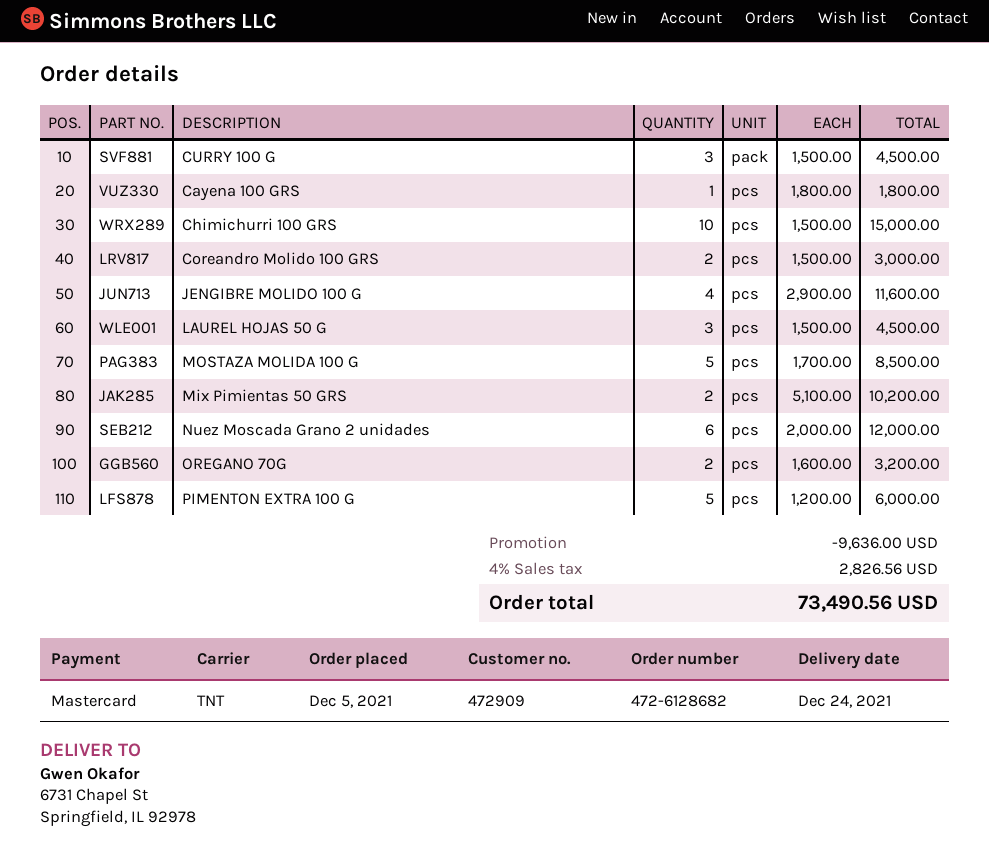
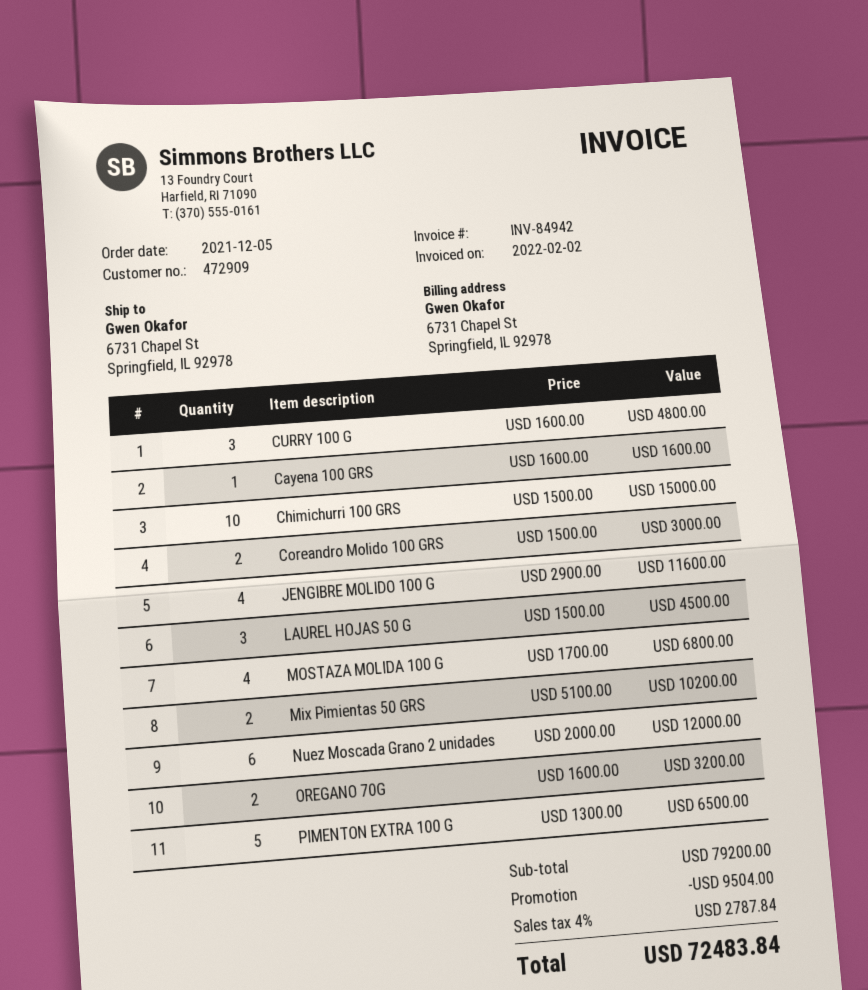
CURRY 100 G: 3 x 1500.00 = 4500.00 -> 3 x 1600.00 = 4800.00
Cayena 100 GRS: 1 x 1800.00 = 1800.00 -> 1 x 1600.00 = 1600.00
MOSTAZA MOLIDA 100 G: 5 x 1700.00 = 8500.00 -> 4 x 1700.00 = 6800.00
PIMENTON EXTRA 100 G: 5 x 1200.00 = 6000.00 -> 5 x 1300.00 = 6500.00
discount: 9636.00 -> 9504.00
tax: 4% = 2826.56 -> 4% = 2787.84
total: 73490.56 -> 72483.84

